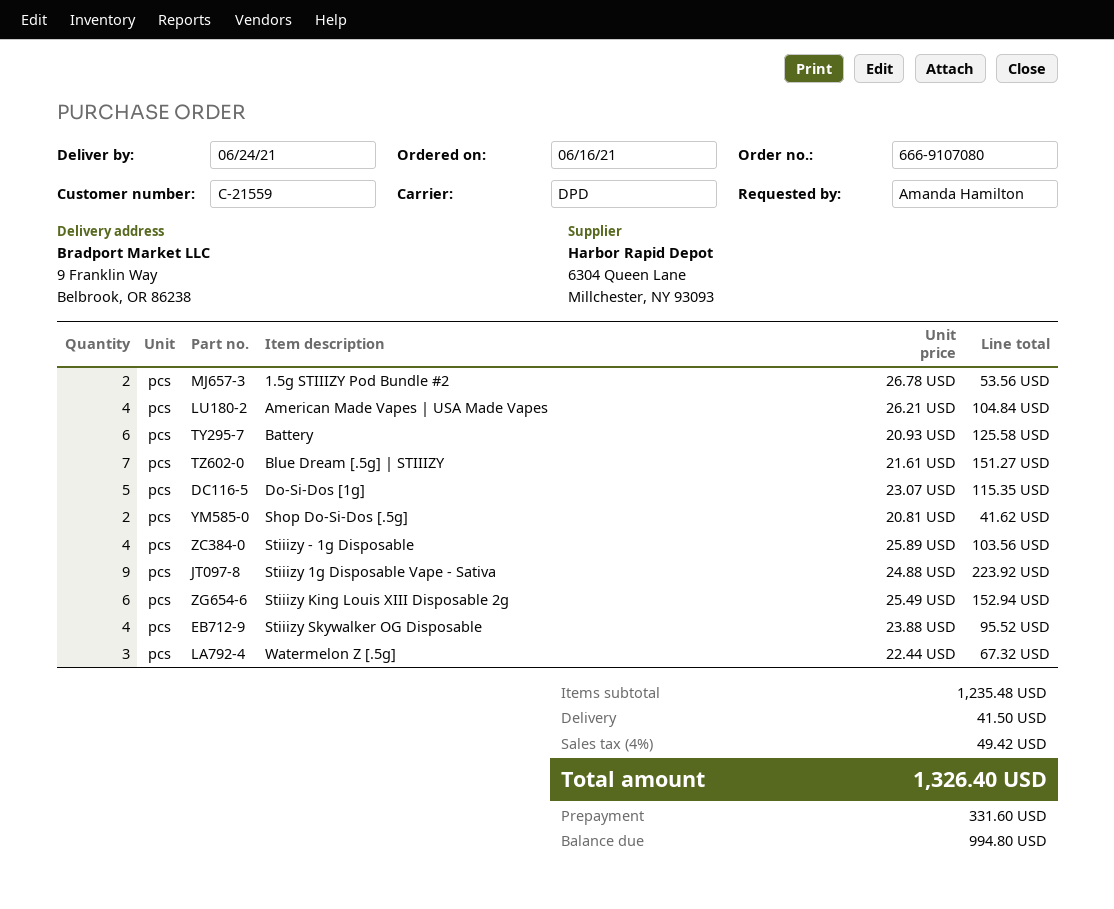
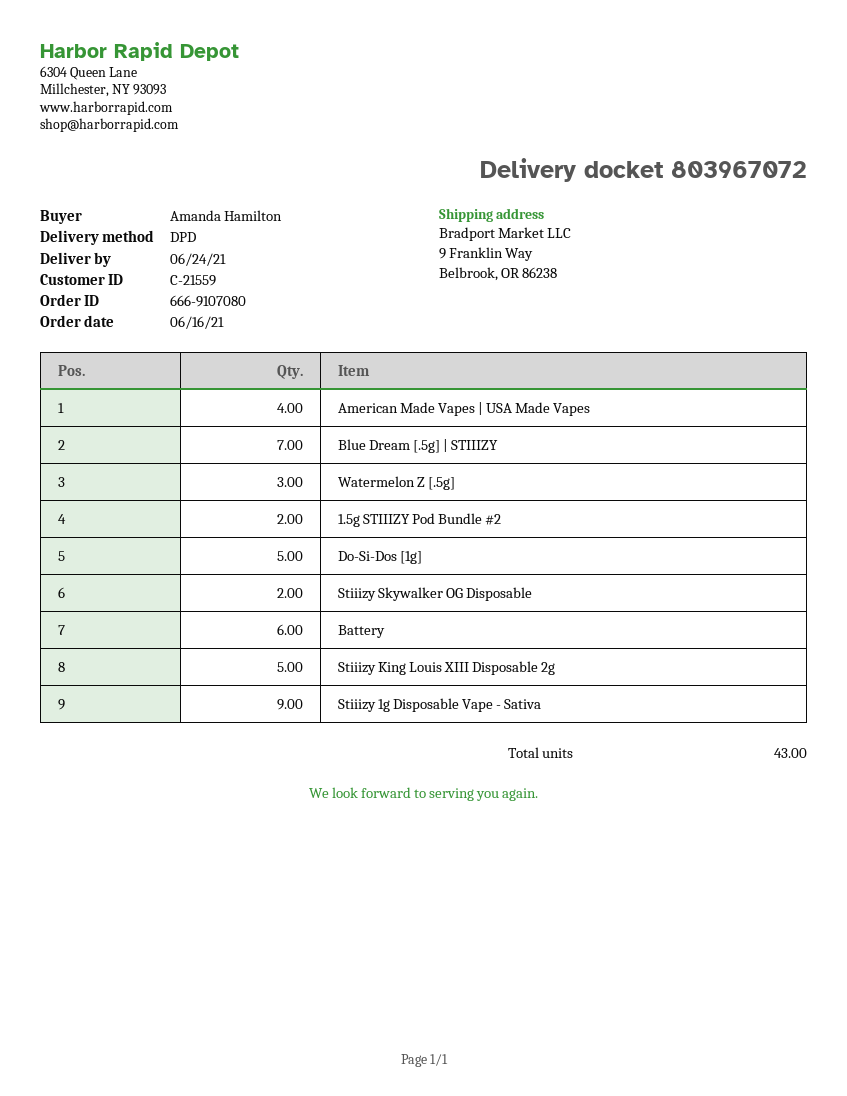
Shop Do-Si-Dos [.5g]: 2 -> none
Stiiizy - 1g Disposable: 4 -> none
Stiiizy King Louis XIII Disposable 2g: 6 -> 5
Stiiizy Skywalker OG Disposable: 4 -> 2

